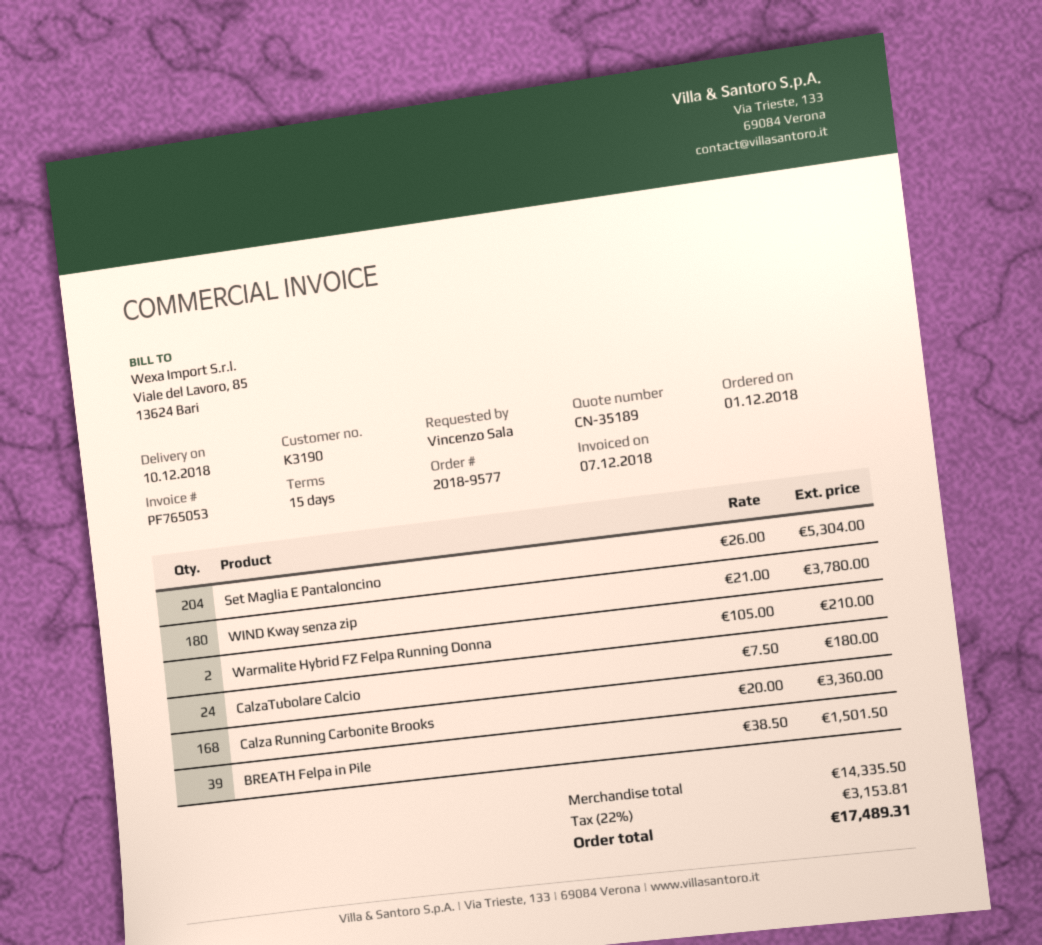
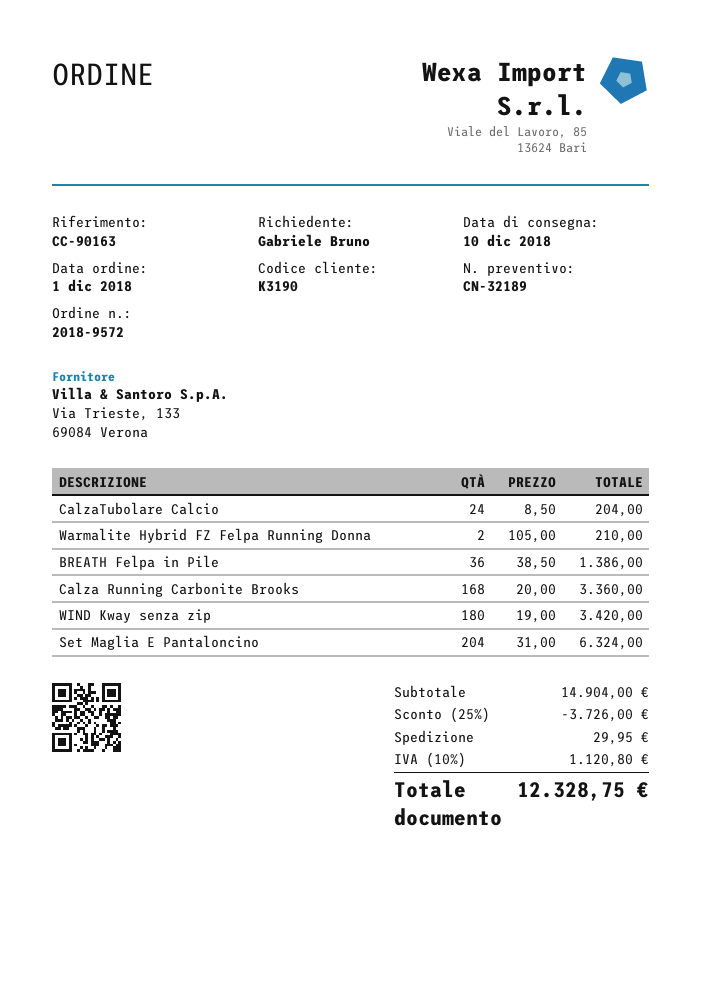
quote number: CN-35189 -> CN-32189
order number: 2018-9577 -> 2018-9572
ordered by: Vincenzo Sala -> Gabriele Bruno
Set Maglia E Pantaloncino: 204 x 26.00 = 5304.00 -> 204 x 31.00 = 6324.00
WIND Kway senza zip: 180 x 21.00 = 3780.00 -> 180 x 19.00 = 3420.00
CalzaTubolare Calcio: 24 x 7.50 = 180.00 -> 24 x 8.50 = 204.00
BREATH Felpa in Pile: 39 x 38.50 = 1501.50 -> 36 x 38.50 = 1386.00
subtotal: 14335.50 -> 14904.00
discount: none -> 25% = 3726.00
shipping: none -> 29.95
tax: 22% = 3153.81 -> 10% = 1120.80
total: 17489.31 -> 12328.75

